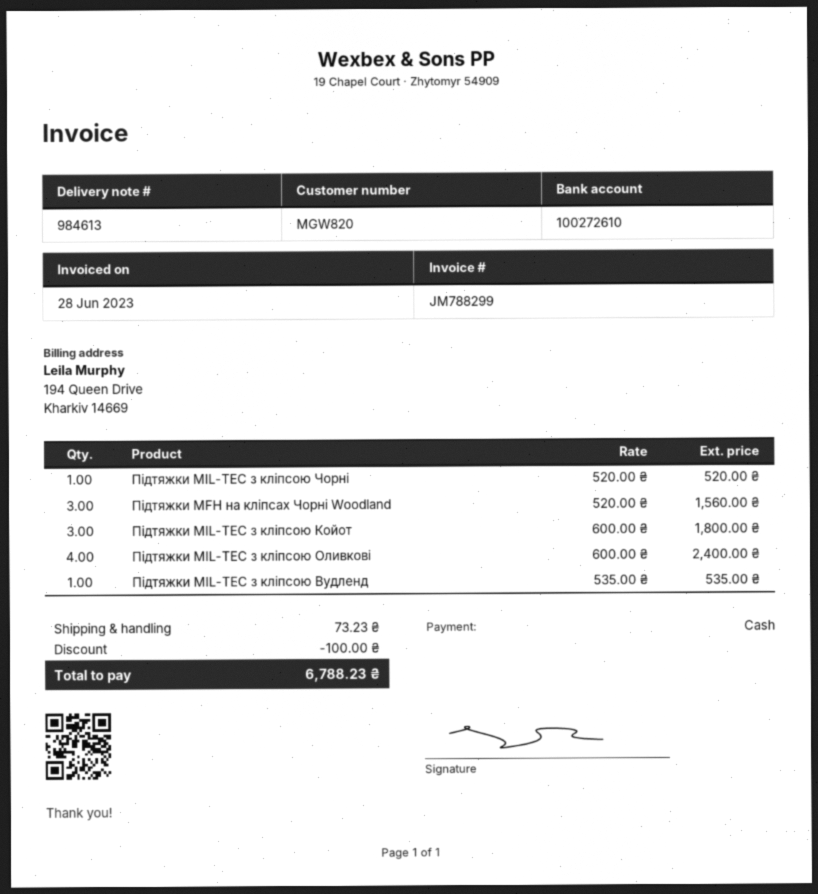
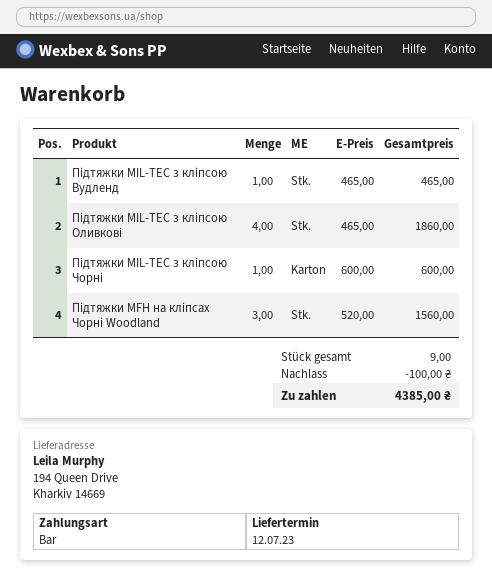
Підтяжки MIL-TEC з кліпсою Чорні: 1 x 520.00 = 520.00 -> 1 x 600.00 = 600.00
Підтяжки MIL-TEC з кліпсою Койот: 3 x 600.00 = 1800.00 -> none
Підтяжки MIL-TEC з кліпсою Оливкові: 4 x 600.00 = 2400.00 -> 4 x 465.00 = 1860.00
Підтяжки MIL-TEC з кліпсою Вудленд: 1 x 535.00 = 535.00 -> 1 x 465.00 = 465.00
shipping: 73.23 -> none
total: 6788.23 -> 4385.00

